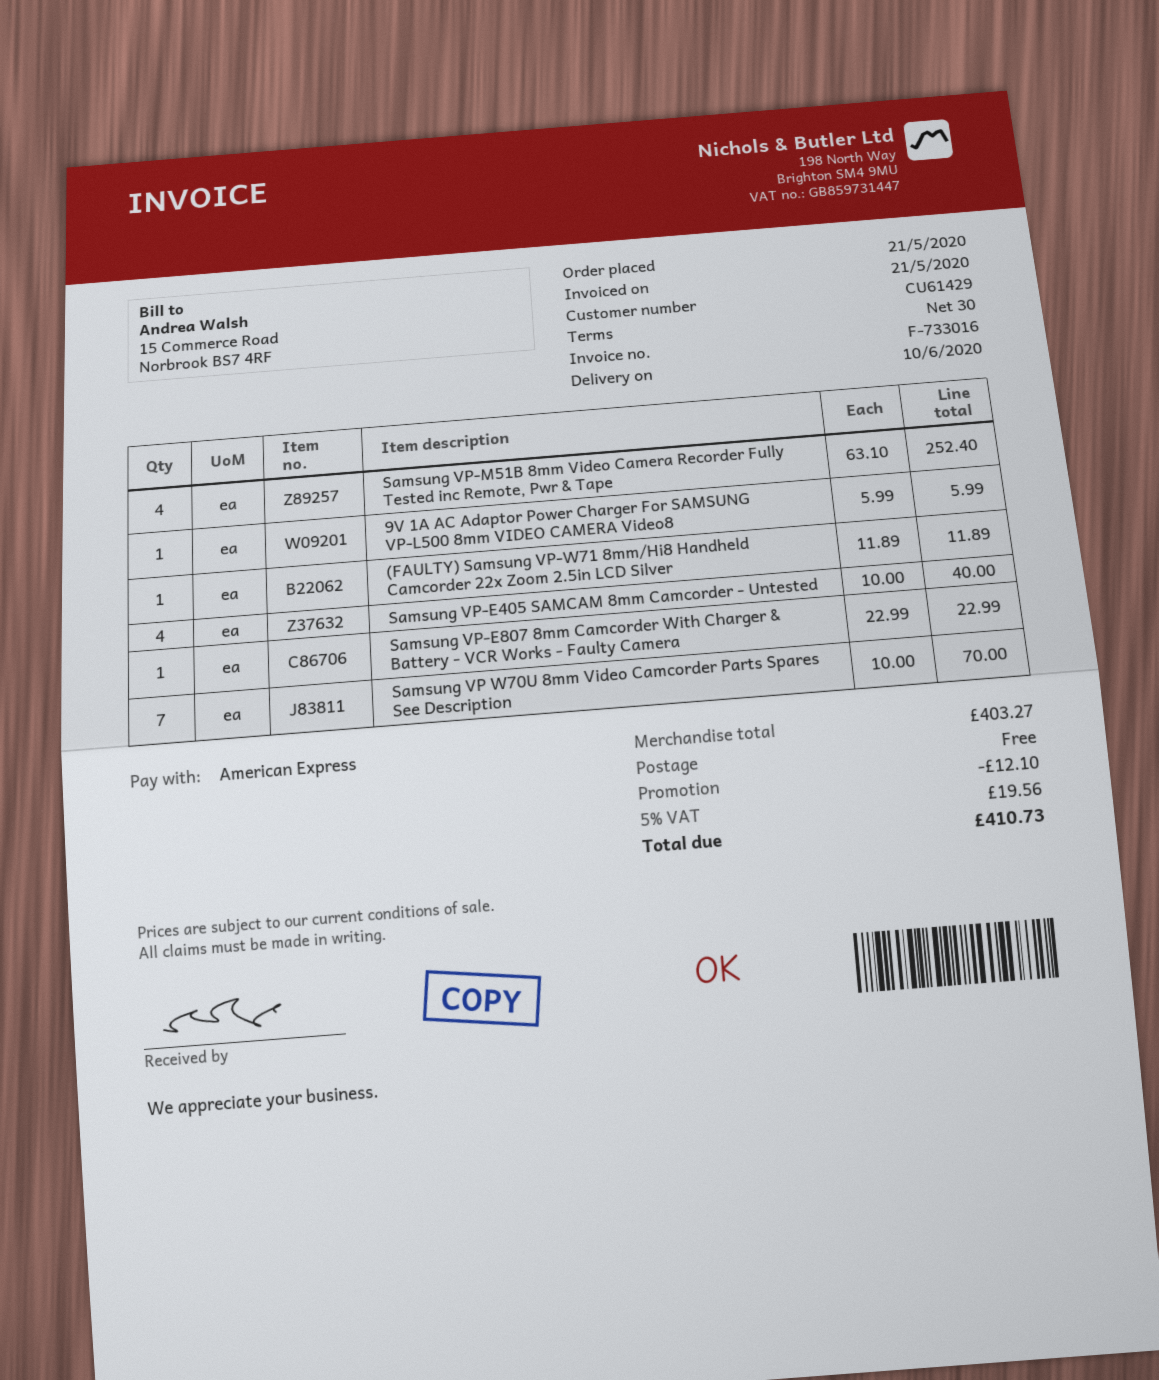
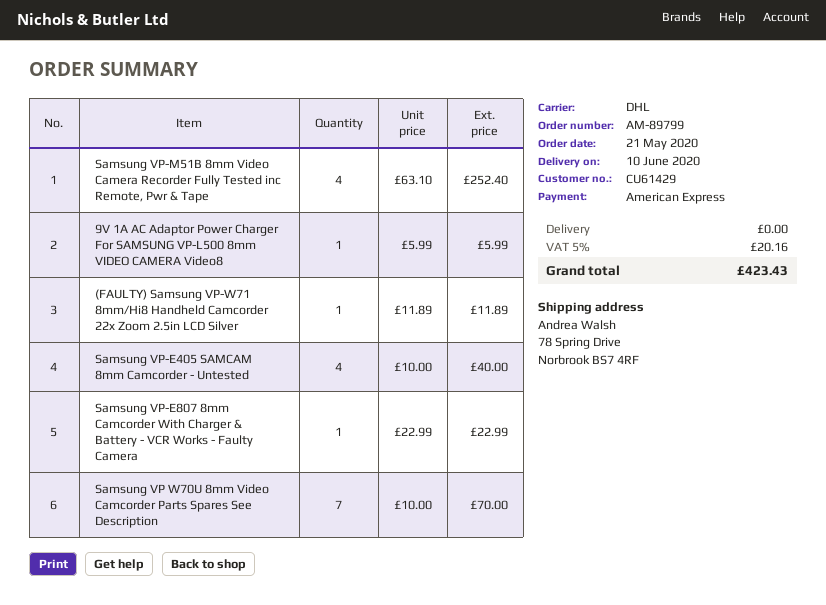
discount: 12.10 -> none
tax: 5% = 19.56 -> 5% = 20.16
total: 410.73 -> 423.43

